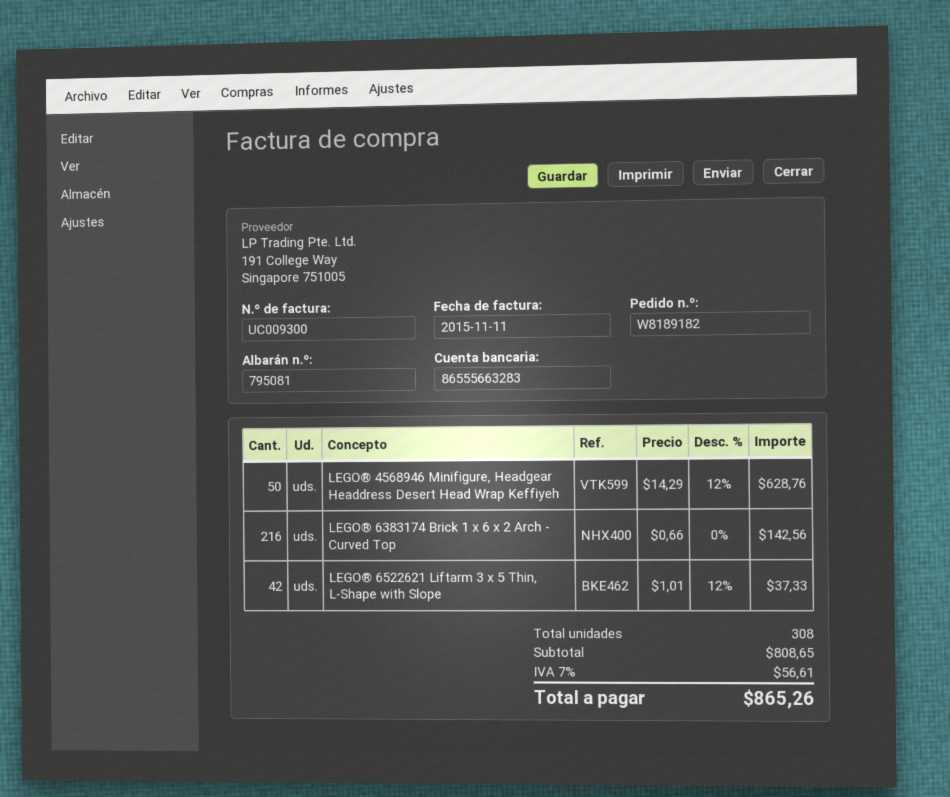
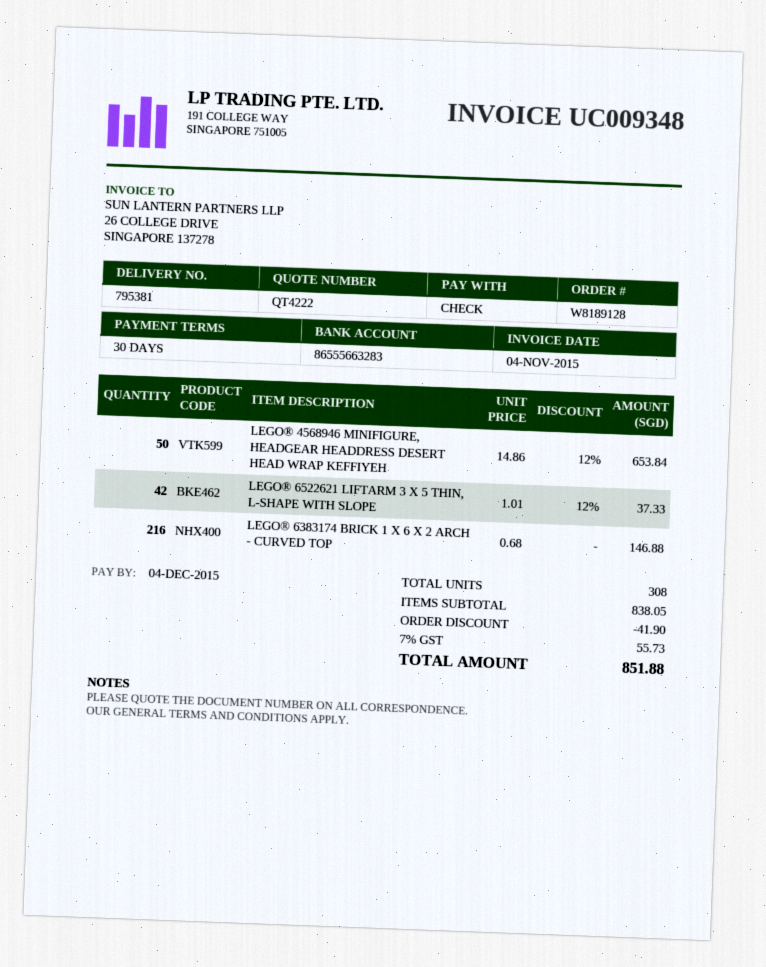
order number: W8189182 -> W8189128
delivery note number: 795081 -> 795381
invoice number: UC009300 -> UC009348
invoice date: 2015-11-11 -> 2015-11-04
LEGO® 4568946 Minifigure, Headgear Headdress Desert Head Wrap Keffiyeh: 50 x 14.29 - 12% = 628.76 -> 50 x 14.86 - 12% = 653.84
LEGO® 6383174 Brick 1 x 6 x 2 Arch - Curved Top: 216 x 0.66 = 142.56 -> 216 x 0.68 = 146.88
subtotal: 808.65 -> 838.05
discount: none -> 41.90
tax: 7% = 56.61 -> 7% = 55.73
total: 865.26 -> 851.88

